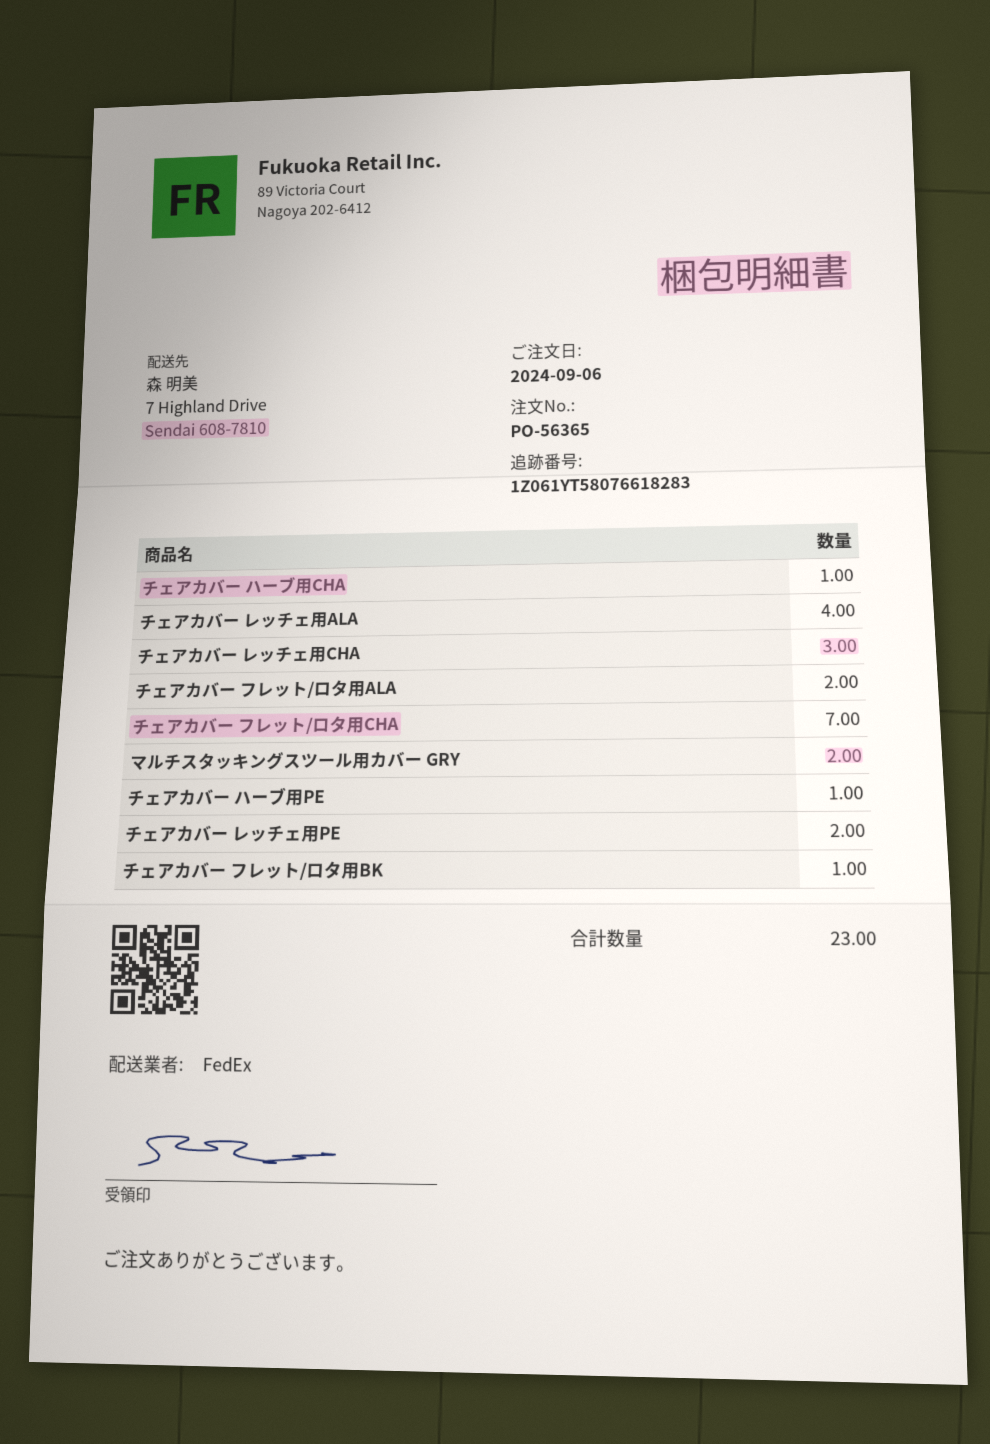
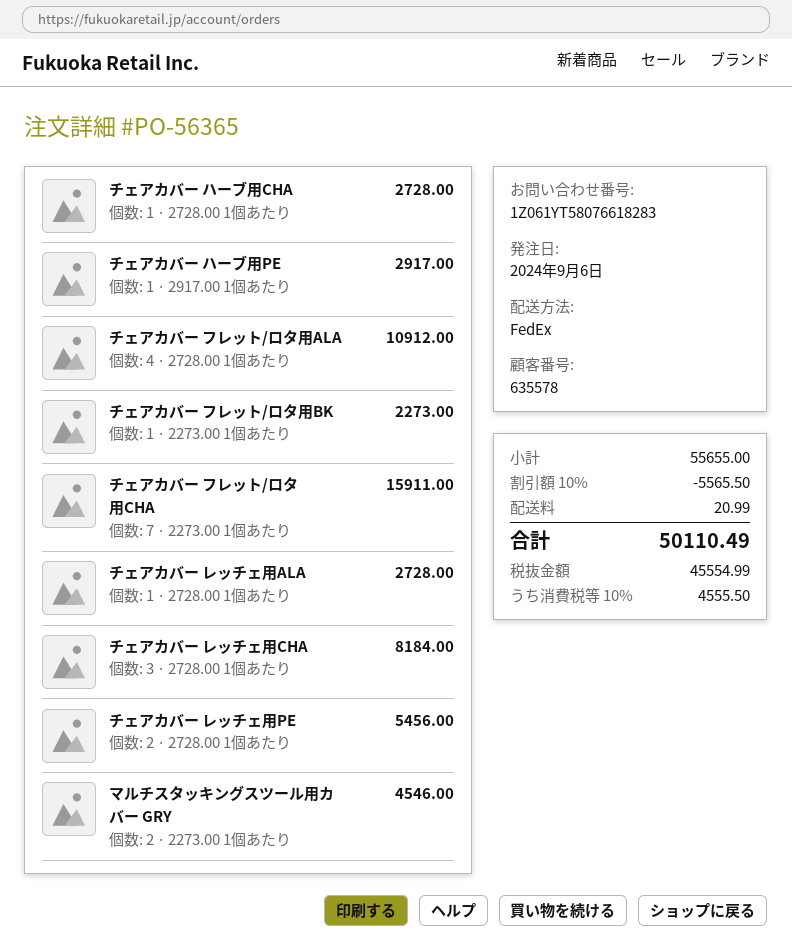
チェアカバー レッチェ用ALA: 4 -> 1
チェアカバー フレット/ロタ用ALA: 2 -> 4

